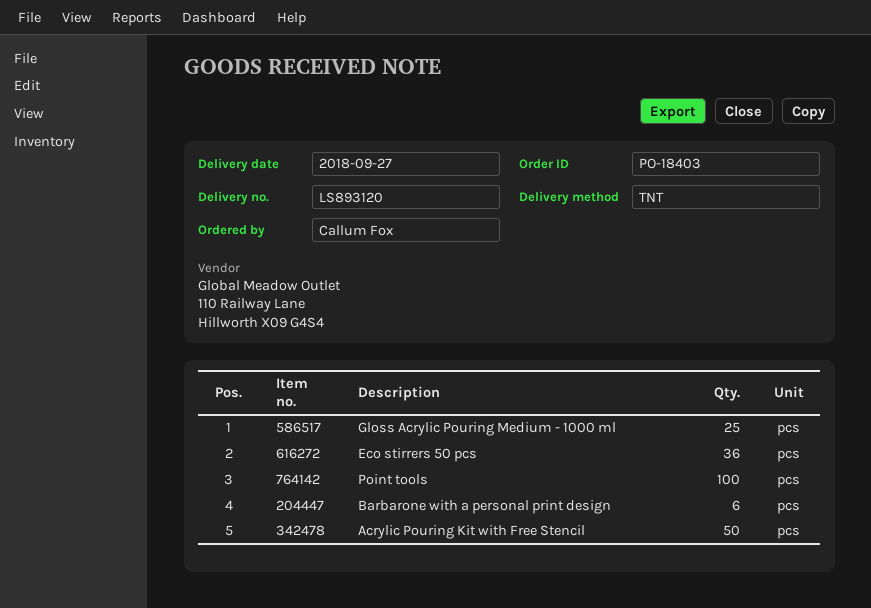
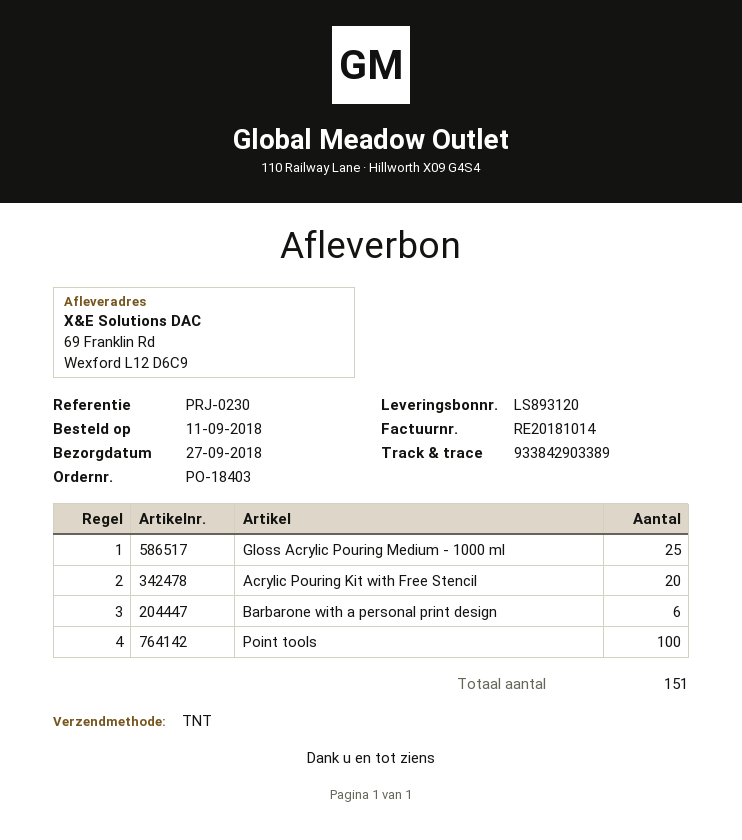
Eco stirrers 50 pcs: 36 -> none
Acrylic Pouring Kit with Free Stencil: 50 -> 20

